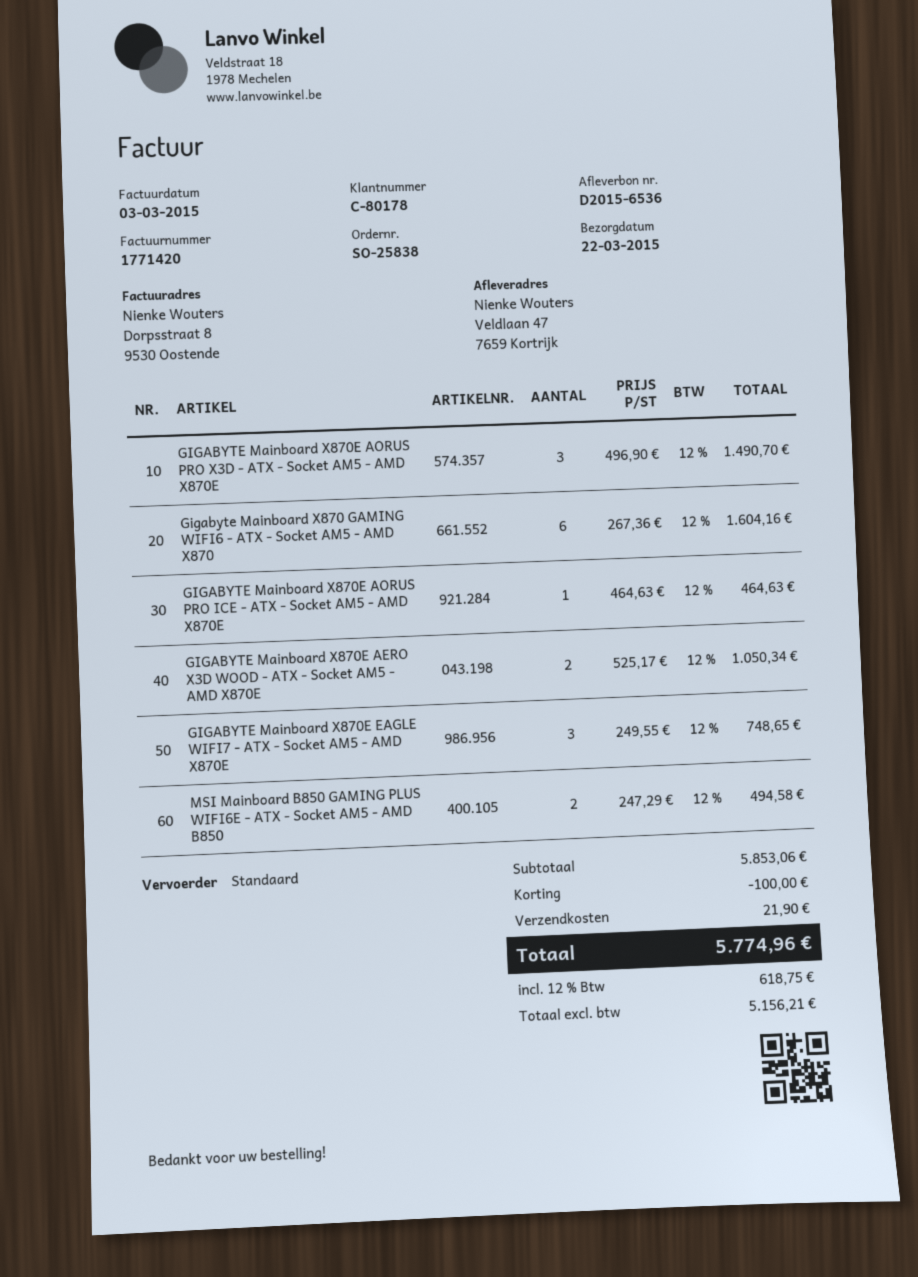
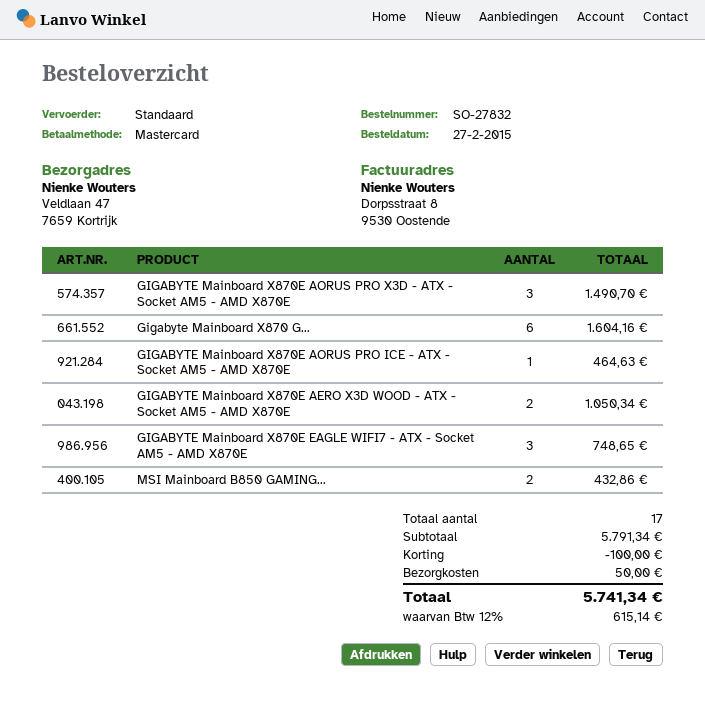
order number: SO-25838 -> SO-27832
MSI Mainboard B850 GAMING PLUS WIFI6E - ATX - Socket AM5 - AMD B850: 2 for 494.58 -> 2 for 432.86
subtotal: 5853.06 -> 5791.34
shipping: 21.90 -> 50.00
tax: 12% = 618.75 -> 12% = 615.14
total: 5774.96 -> 5741.34

